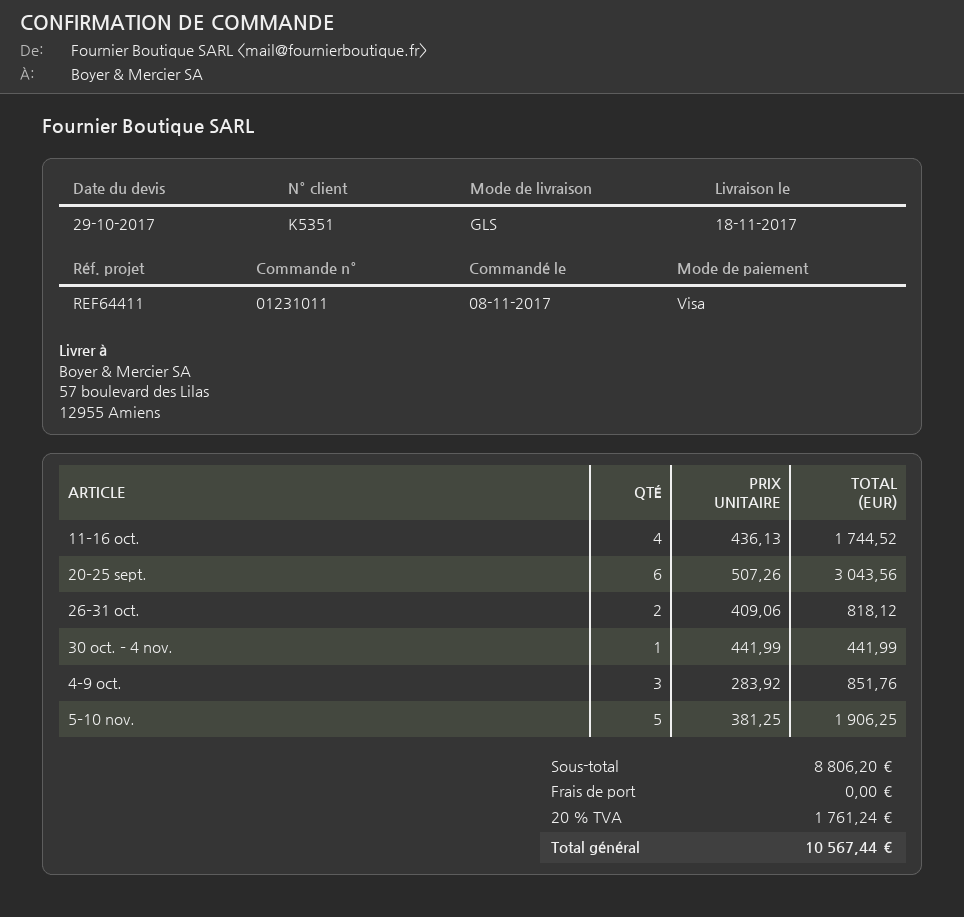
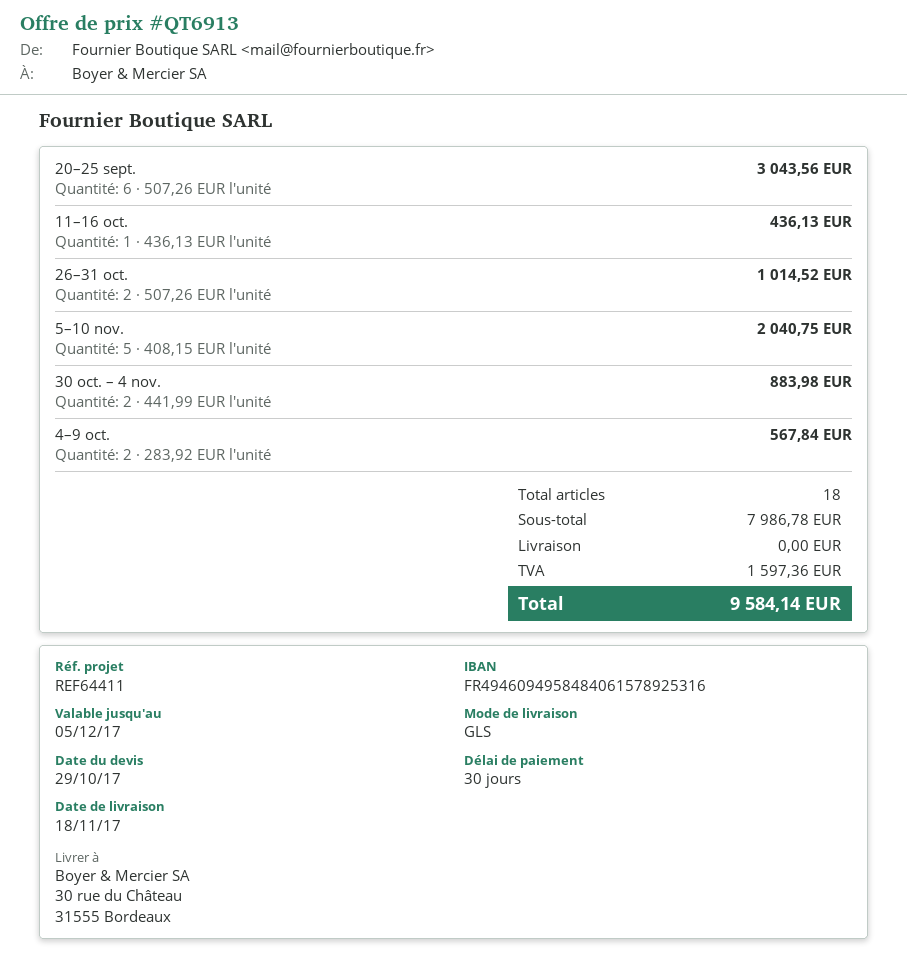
ship to: 57 boulevard des Lilas, 12955 Amiens -> 30 rue du Château, 31555 Bordeaux
11–16 oct.: 4 x 436.13 = 1744.52 -> 1 x 436.13 = 436.13
26–31 oct.: 2 x 409.06 = 818.12 -> 2 x 507.26 = 1014.52
30 oct. – 4 nov.: 1 x 441.99 = 441.99 -> 2 x 441.99 = 883.98
4–9 oct.: 3 x 283.92 = 851.76 -> 2 x 283.92 = 567.84
5–10 nov.: 5 x 381.25 = 1906.25 -> 5 x 408.15 = 2040.75
subtotal: 8806.20 -> 7986.78
tax: 1761.24 -> 1597.36
total: 10567.44 -> 9584.14

